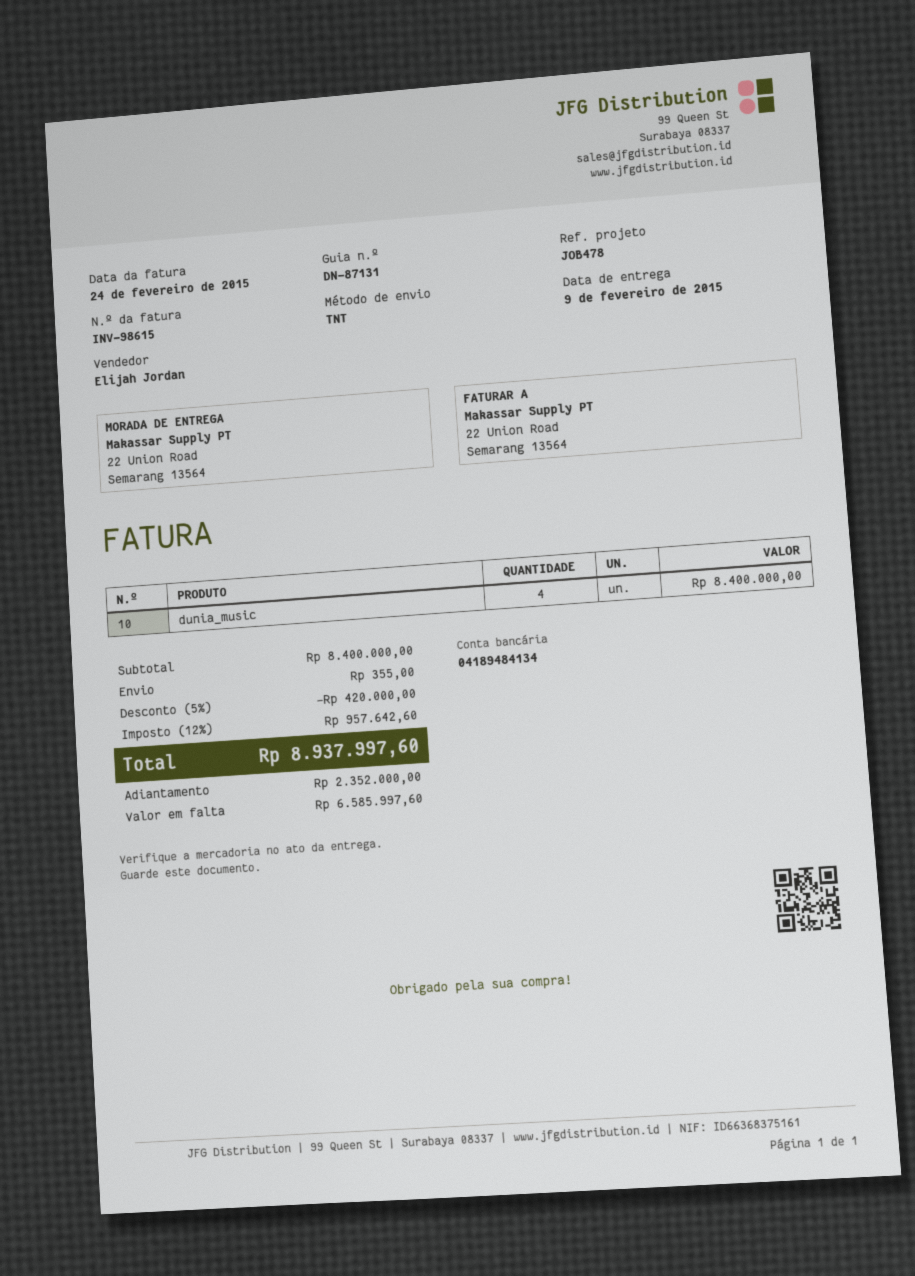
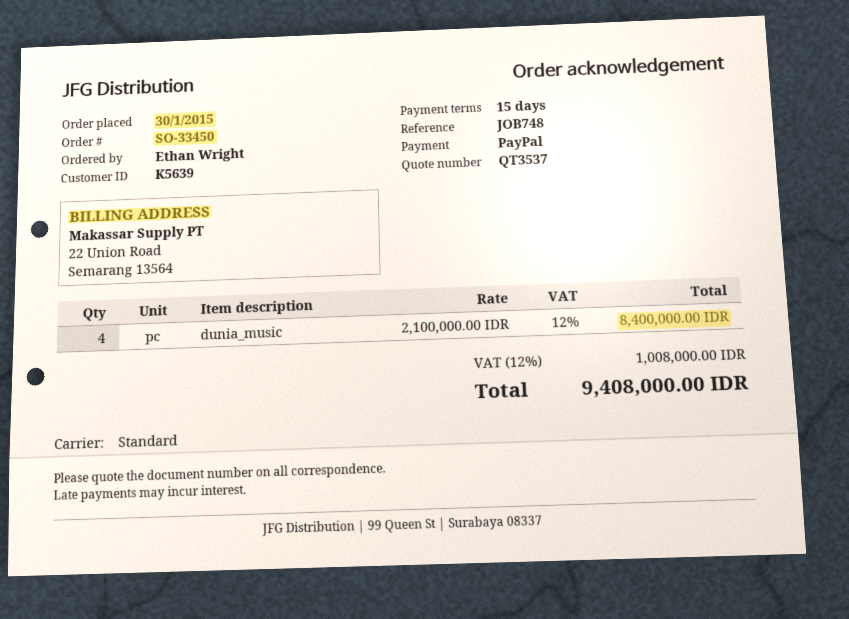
reference: JOB478 -> JOB748
shipping method: TNT -> standard
discount: 5% = 420000.00 -> none
shipping: 355.00 -> none
tax: 12% = 957642.60 -> 12% = 1008000.00
total: 8937997.60 -> 9408000.00

